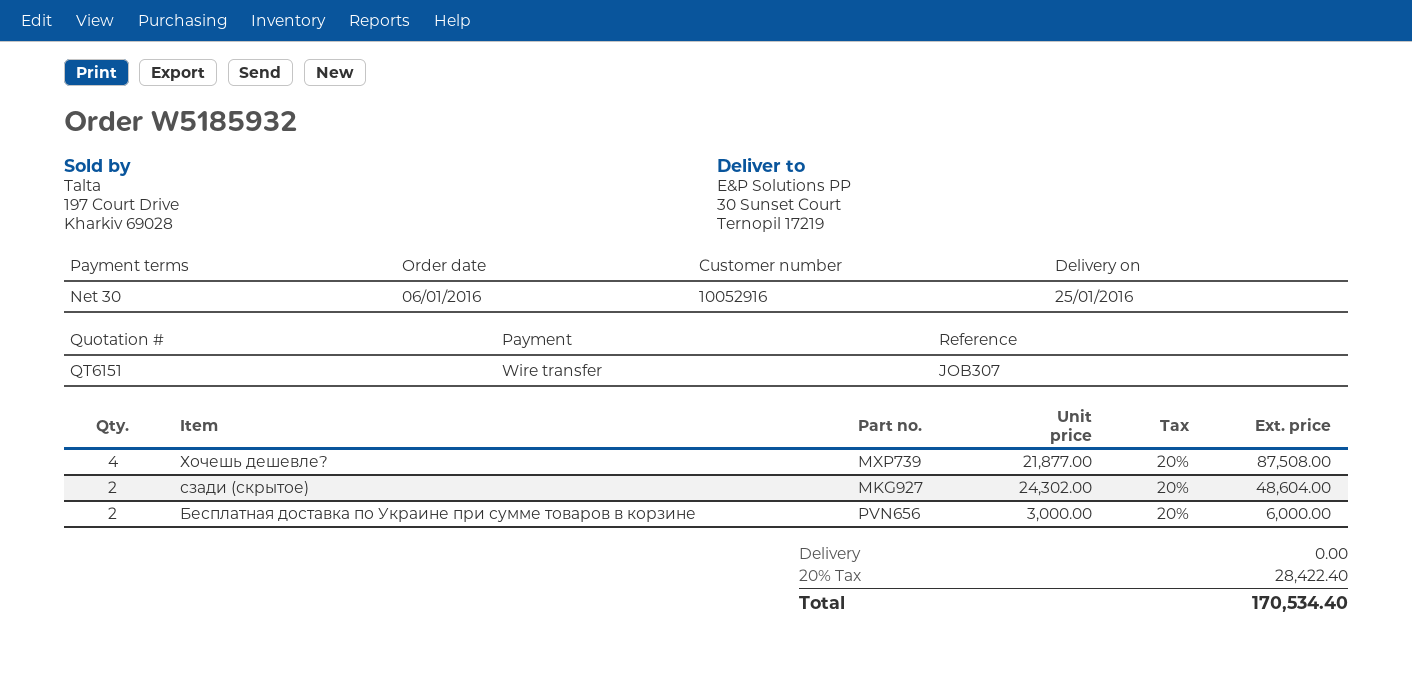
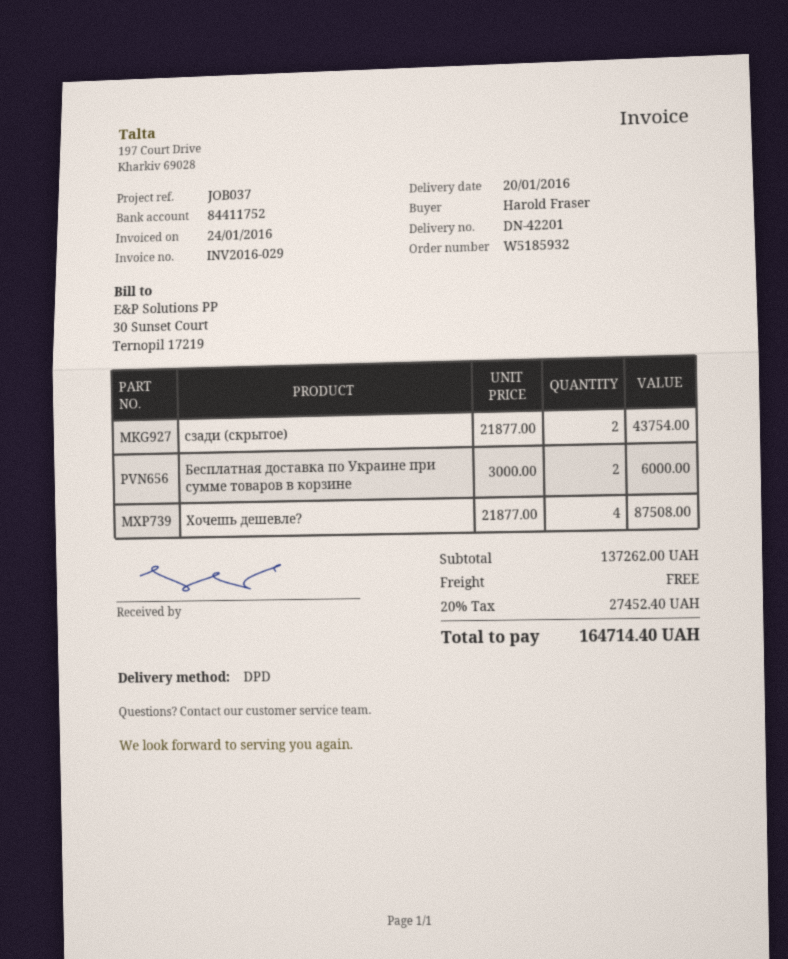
delivery date: 2016-01-25 -> 2016-01-20
reference: JOB307 -> JOB037
сзади (скрытое): 2 x 24302.00 = 48604.00 -> 2 x 21877.00 = 43754.00
tax: 20% = 28422.40 -> 20% = 27452.40
total: 170534.40 -> 164714.40

